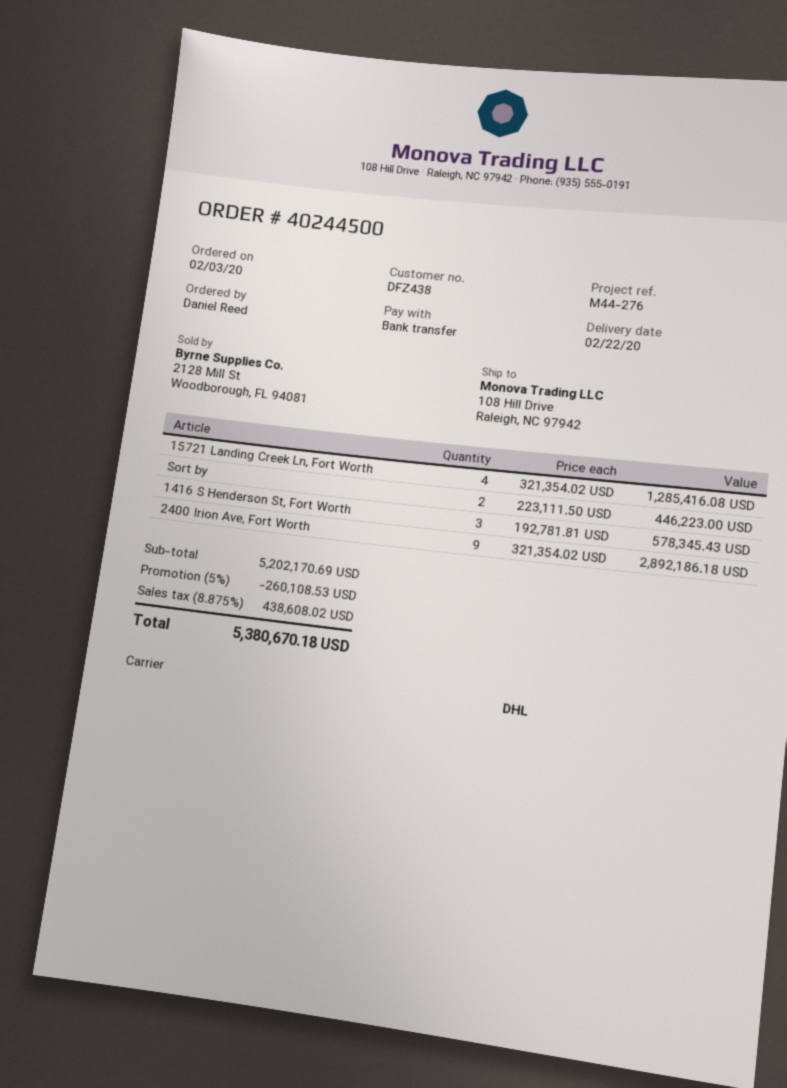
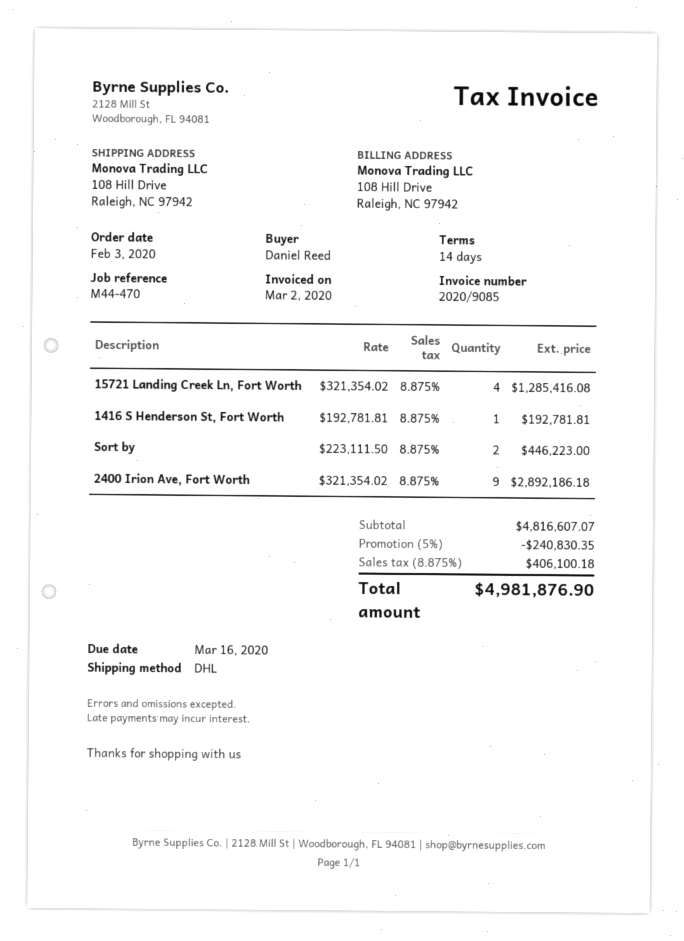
reference: M44-276 -> M44-470
1416 S Henderson St, Fort Worth: 3 x 192781.81 = 578345.43 -> 1 x 192781.81 = 192781.81
subtotal: 5202170.69 -> 4816607.07
discount: 5% = 260108.53 -> 5% = 240830.35
tax: 8.875% = 438608.02 -> 8.875% = 406100.18
total: 5380670.18 -> 4981876.90

